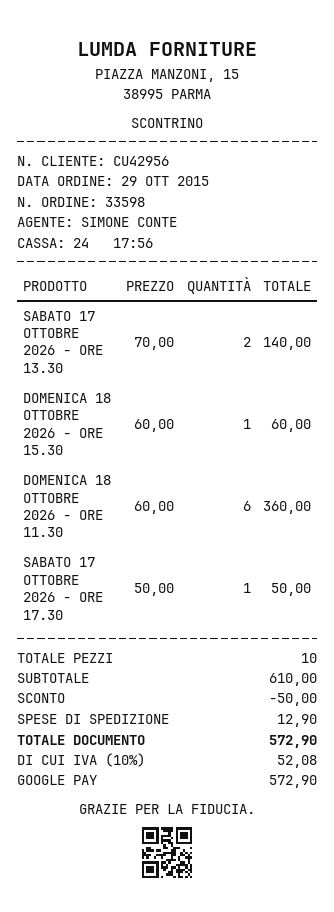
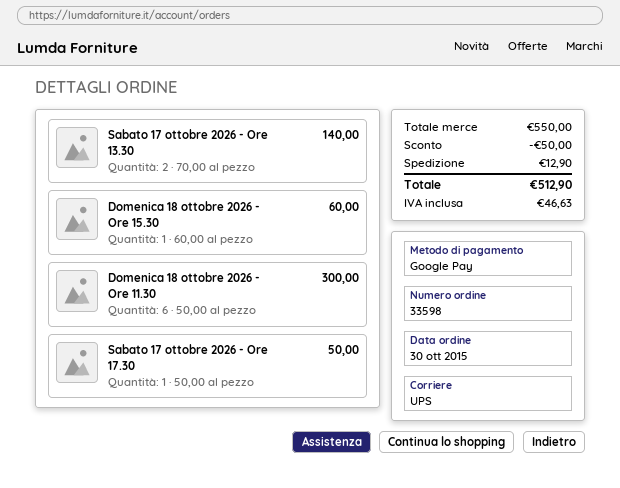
order date: 2015-10-29 -> 2015-10-30
DOMENICA 18 OTTOBRE 2026 - ORE 11.30: 6 x 60.00 = 360.00 -> 6 x 50.00 = 300.00
subtotal: 610.00 -> 550.00
tax: 52.08 -> 46.63
total: 572.90 -> 512.90

